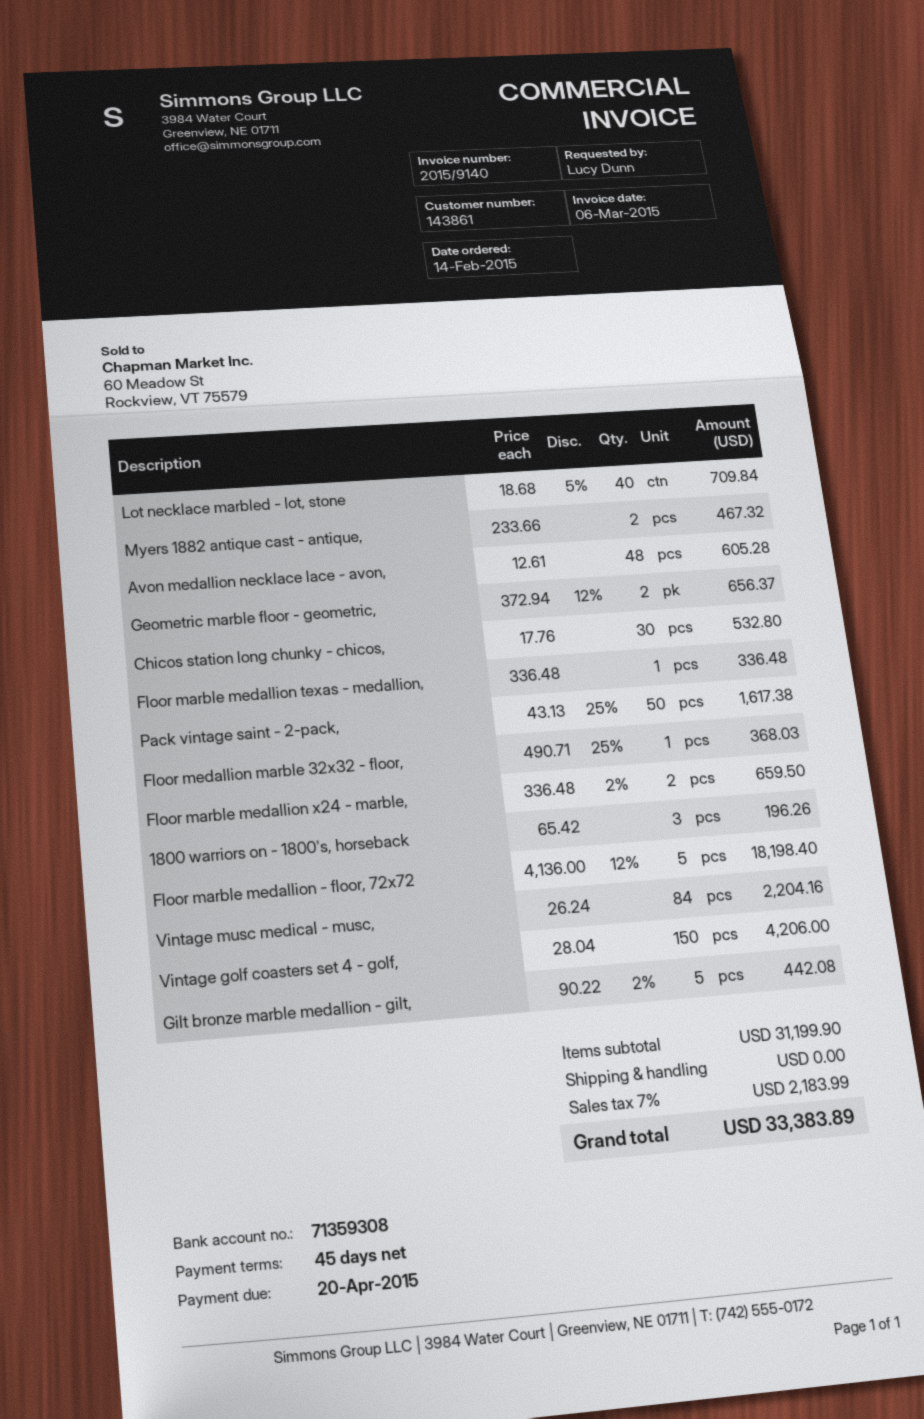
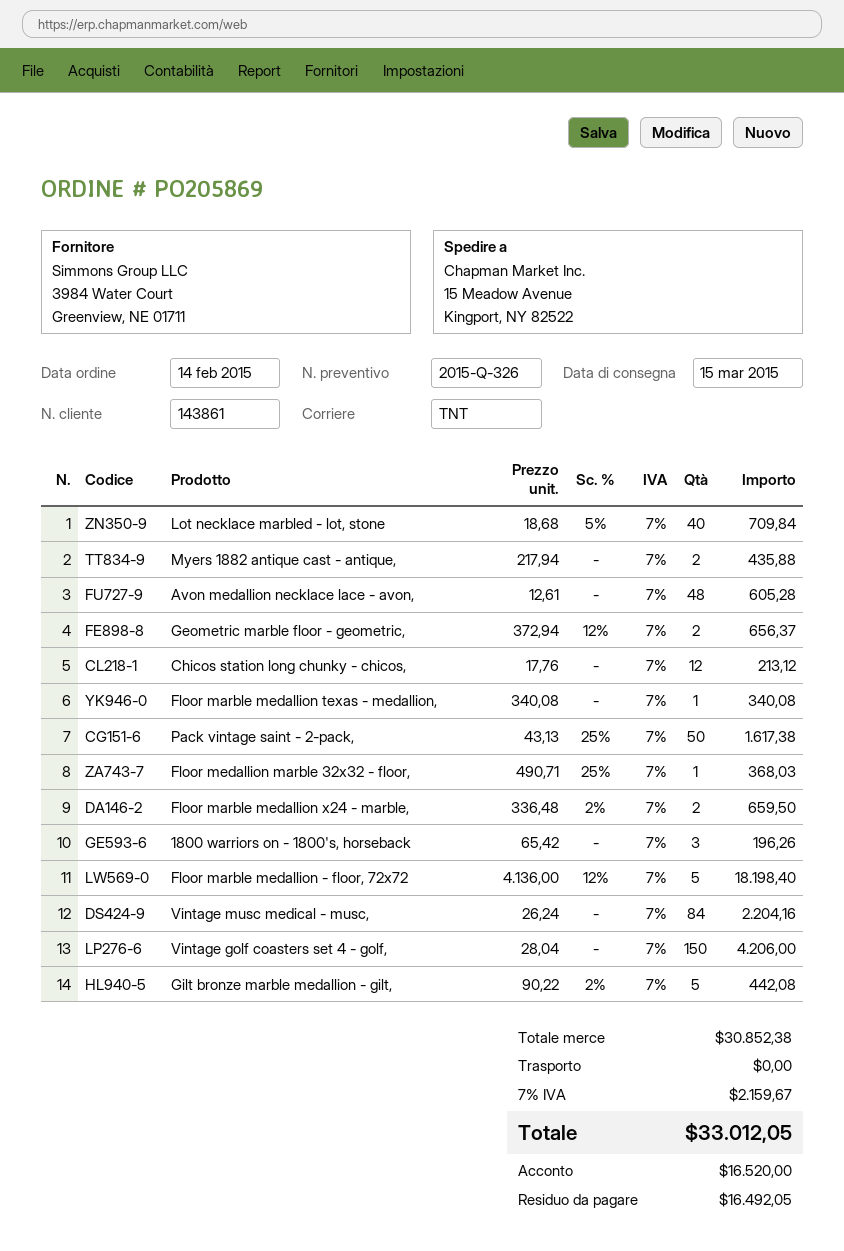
Myers 1882 antique cast - antique,: 2 x 233.66 = 467.32 -> 2 x 217.94 = 435.88
Chicos station long chunky - chicos,: 30 x 17.76 = 532.80 -> 12 x 17.76 = 213.12
Floor marble medallion texas - medallion,: 1 x 336.48 = 336.48 -> 1 x 340.08 = 340.08
subtotal: 31199.90 -> 30852.38
tax: 7% = 2183.99 -> 7% = 2159.67
total: 33383.89 -> 33012.05

